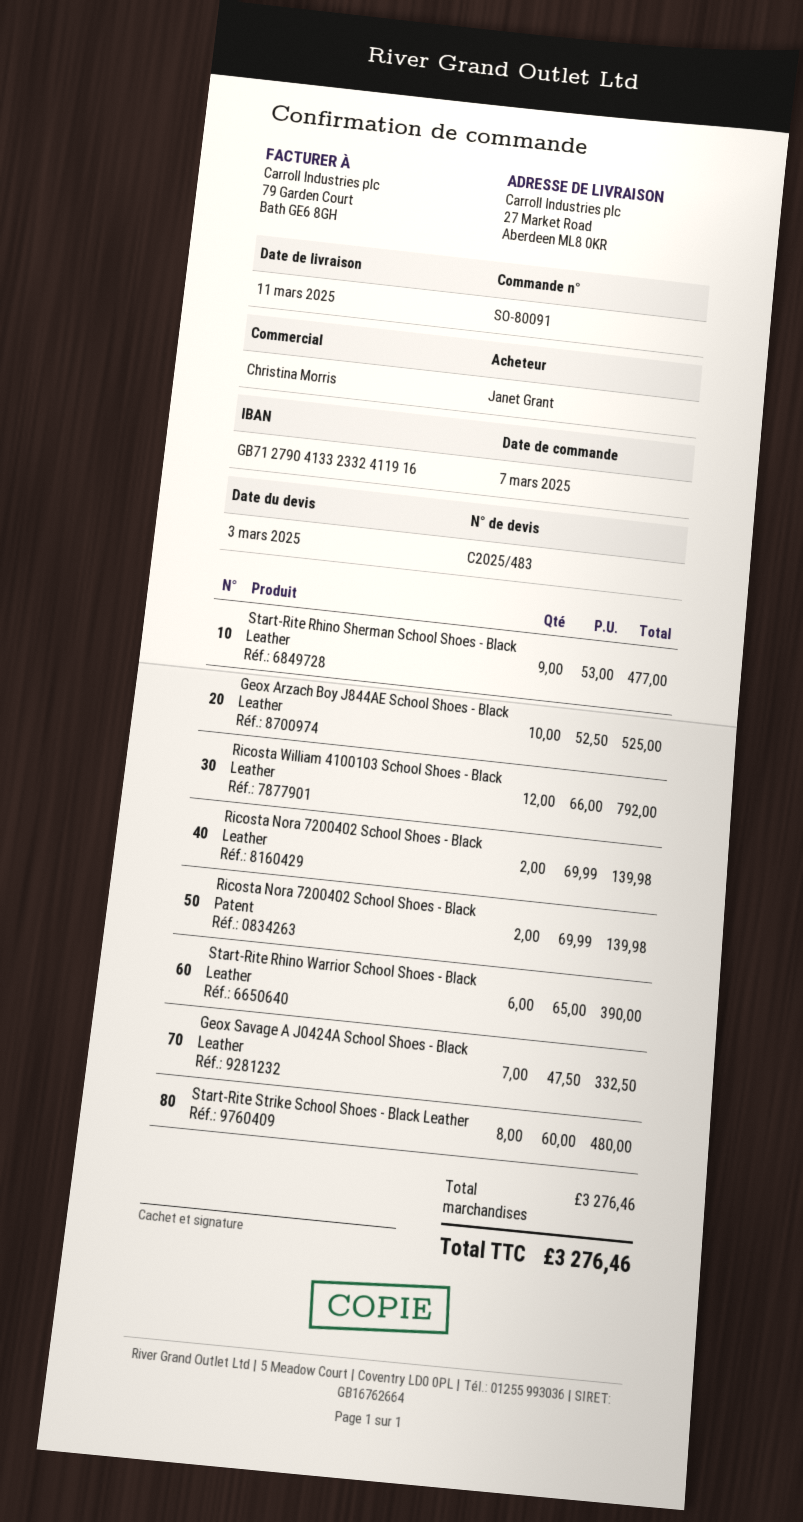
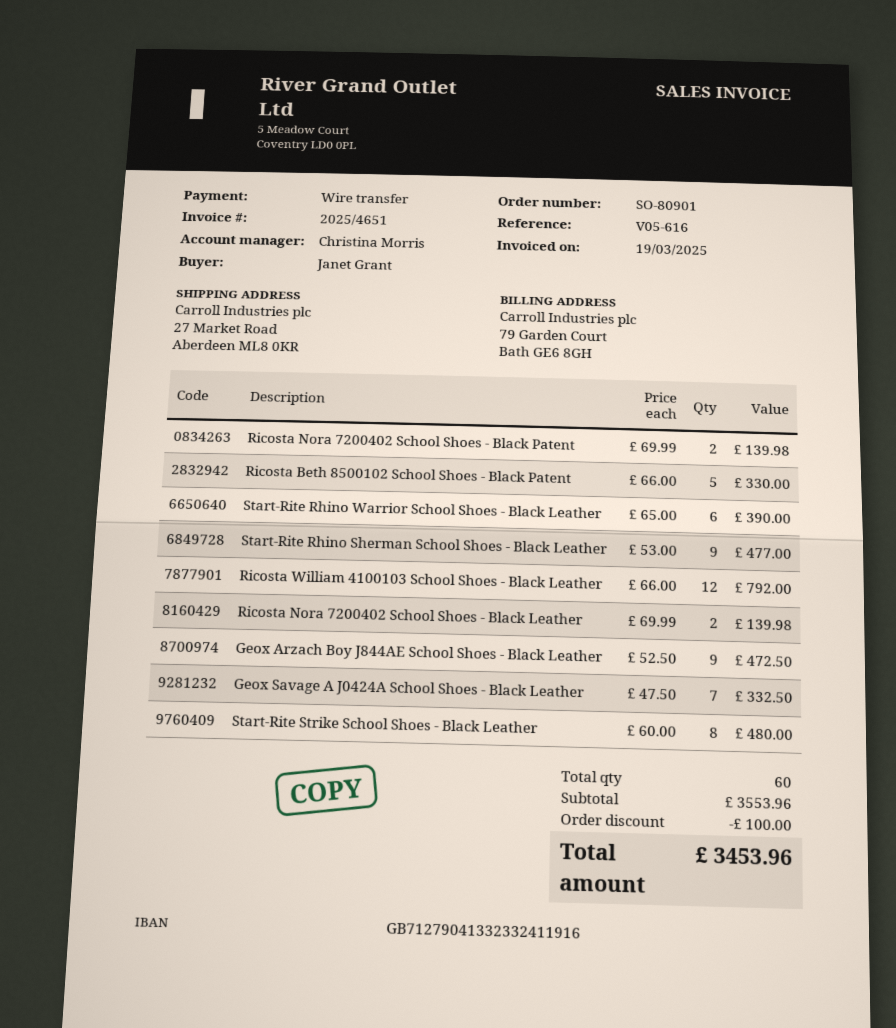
order number: SO-80091 -> SO-80901
Geox Arzach Boy J844AE School Shoes - Black Leather: 10 x 52.50 = 525.00 -> 9 x 52.50 = 472.50
Ricosta Beth 8500102 School Shoes - Black Patent: none -> 5 x 66.00 = 330.00
subtotal: 3276.46 -> 3553.96
discount: none -> 100.00
total: 3276.46 -> 3453.96

